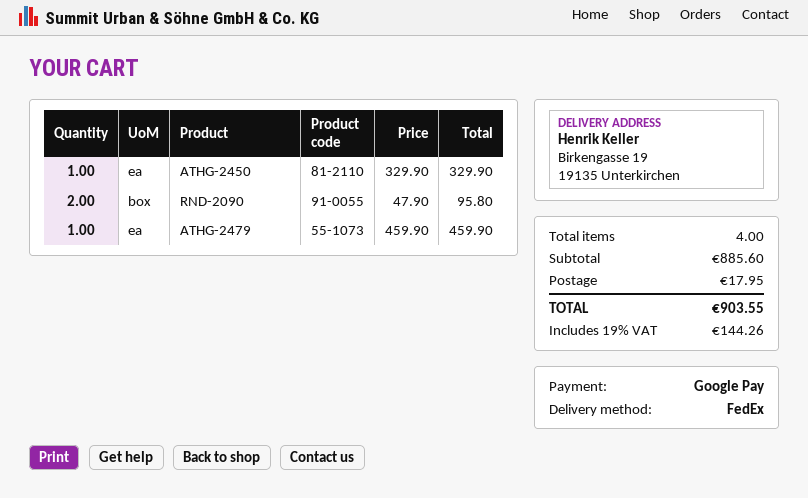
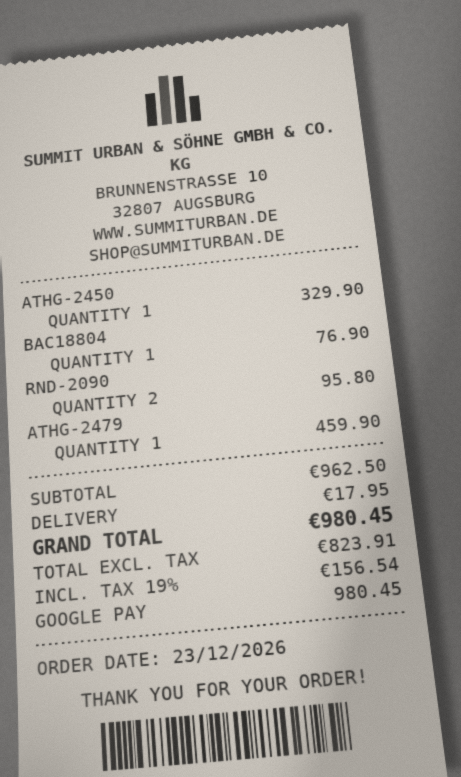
BAC18804: none -> 1 for 76.90
subtotal: 885.60 -> 962.50
tax: 19% = 144.26 -> 19% = 156.54
total: 903.55 -> 980.45

